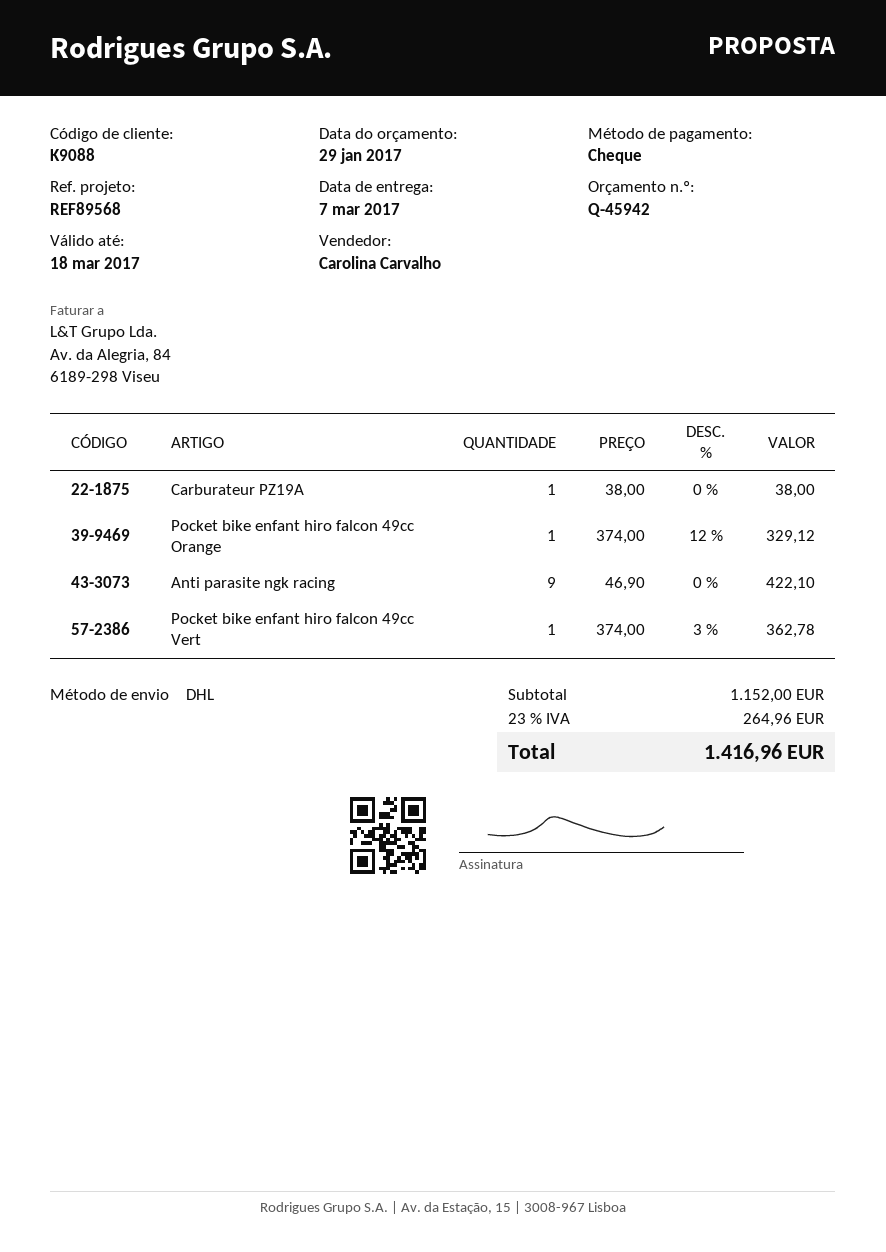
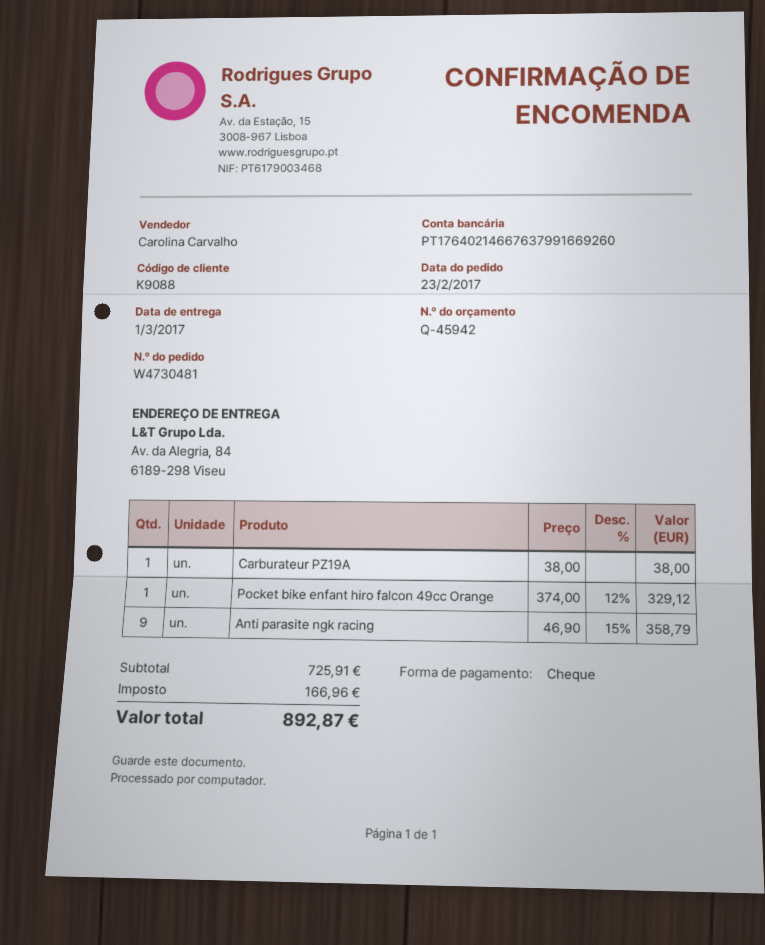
delivery date: 2017-03-07 -> 2017-03-01
Anti parasite ngk racing: 9 x 46.90 = 422.10 -> 9 x 46.90 - 15% = 358.79
Pocket bike enfant hiro falcon 49cc Vert: 1 x 374.00 - 3% = 362.78 -> none
subtotal: 1152.00 -> 725.91
tax: 264.96 -> 166.96
total: 1416.96 -> 892.87

